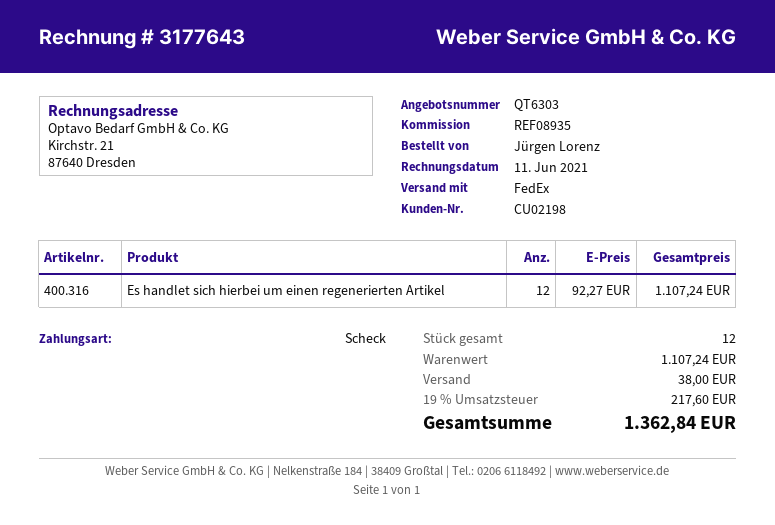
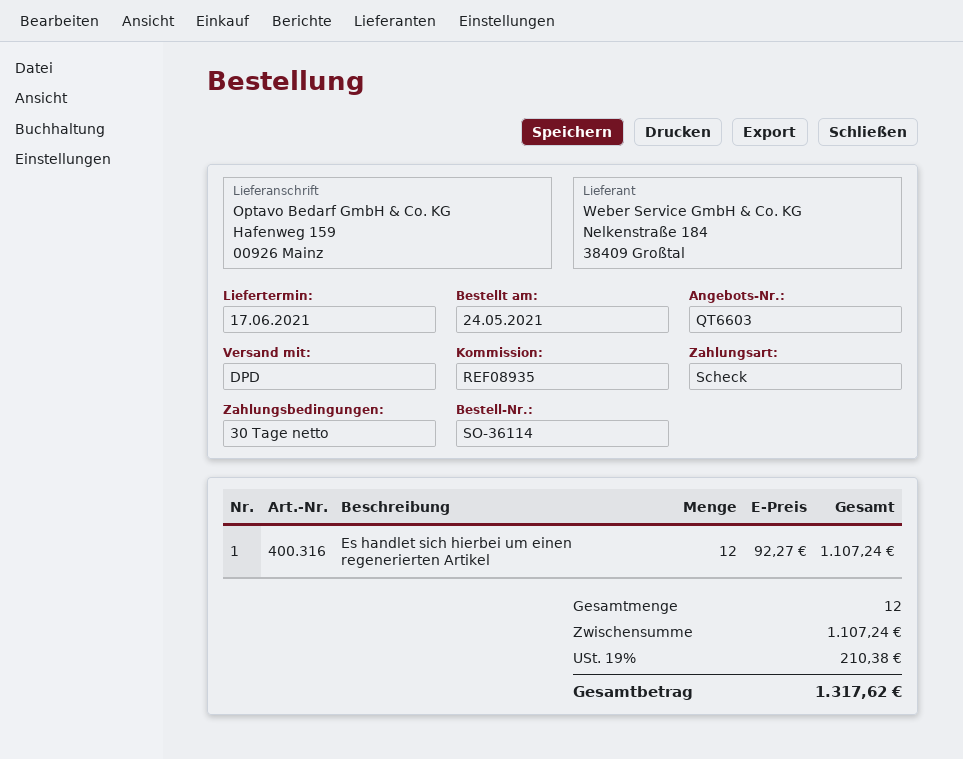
quote number: QT6303 -> QT6603
shipping method: FedEx -> DPD
shipping: 38.00 -> none
tax: 19% = 217.60 -> 19% = 210.38
total: 1362.84 -> 1317.62

